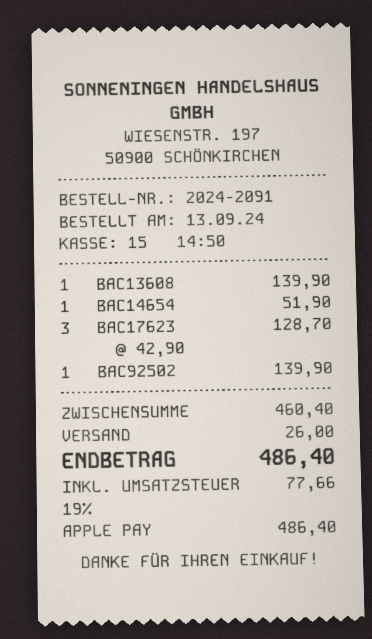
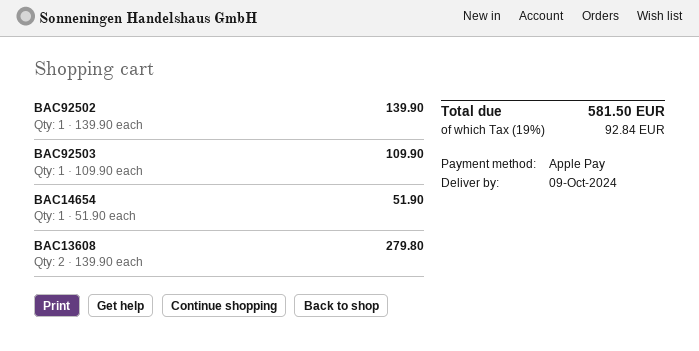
BAC13608: 1 x 139.90 = 139.90 -> 2 x 139.90 = 279.80
BAC17623: 3 x 42.90 = 128.70 -> none
BAC92503: none -> 1 x 109.90 = 109.90
shipping: 26.00 -> none
tax: 19% = 77.66 -> 19% = 92.84
total: 486.40 -> 581.50

